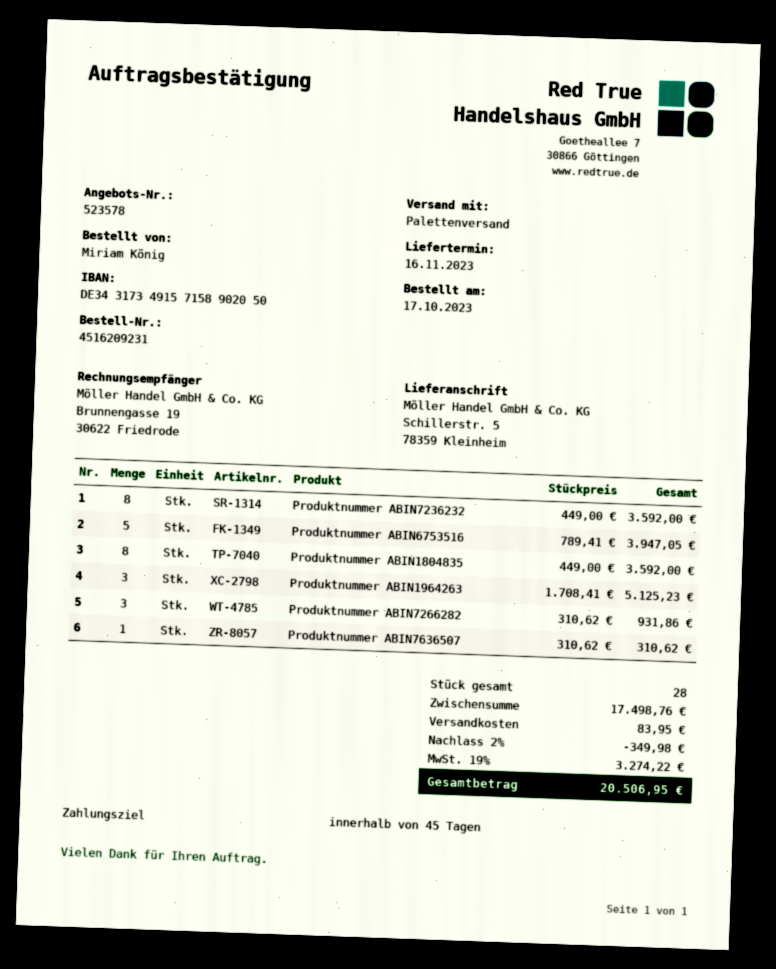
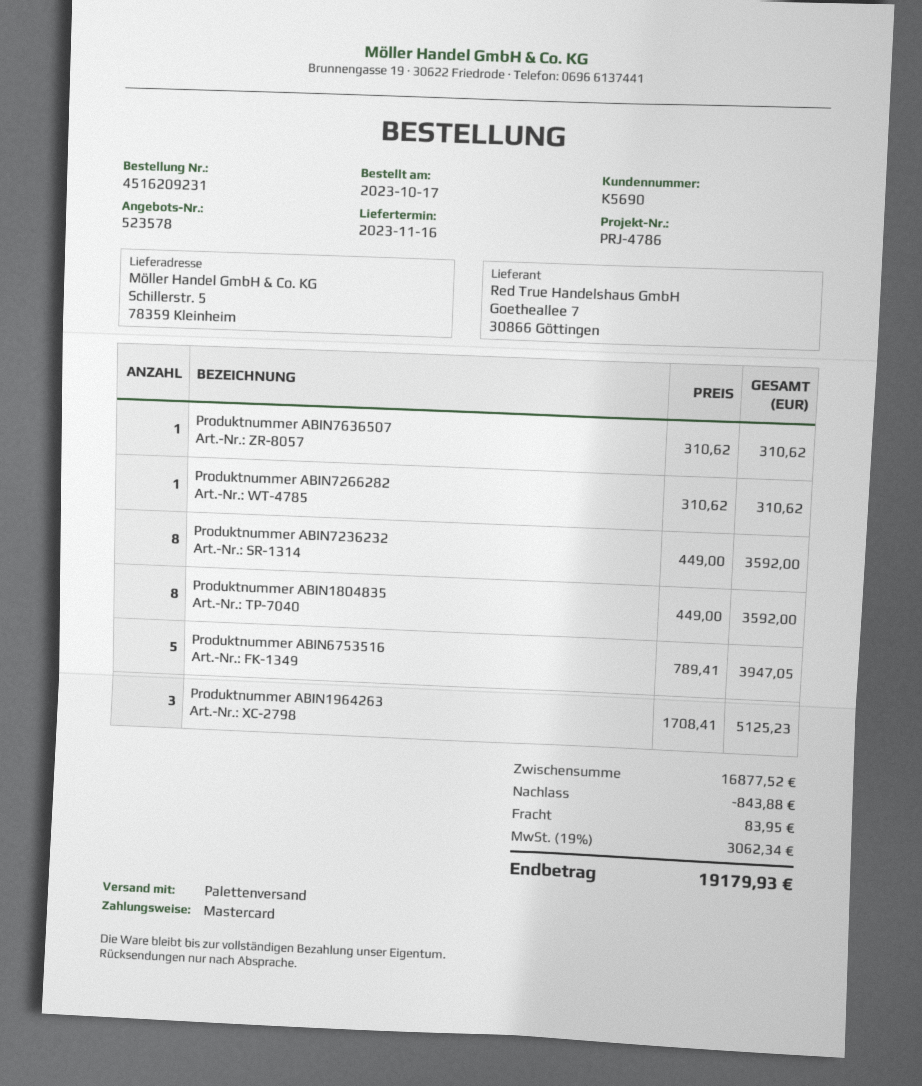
Produktnummer ABIN7266282: 3 x 310.62 = 931.86 -> 1 x 310.62 = 310.62
subtotal: 17498.76 -> 16877.52
discount: 349.98 -> 843.88
tax: 19% = 3274.22 -> 19% = 3062.34
total: 20506.95 -> 19179.93

